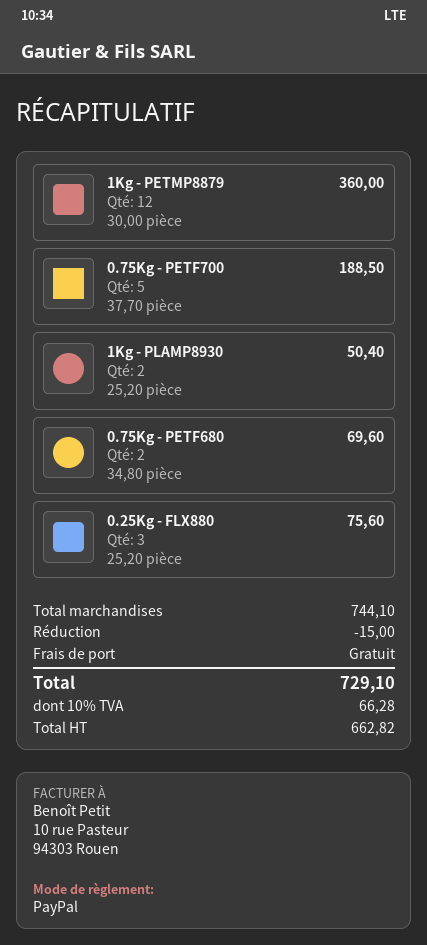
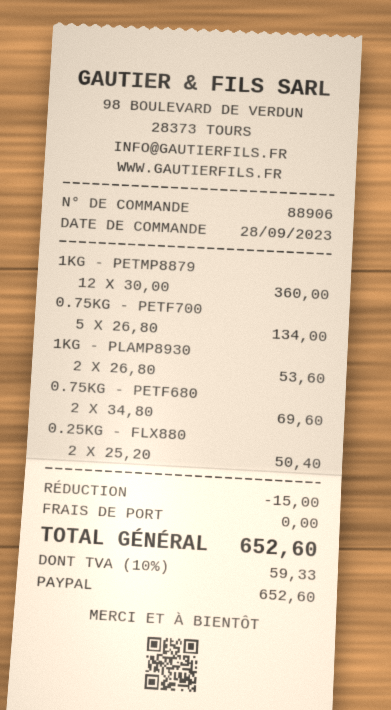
0.75Kg - PETF700: 5 x 37.70 = 188.50 -> 5 x 26.80 = 134.00
1Kg - PLAMP8930: 2 x 25.20 = 50.40 -> 2 x 26.80 = 53.60
0.25Kg - FLX880: 3 x 25.20 = 75.60 -> 2 x 25.20 = 50.40
tax: 10% = 66.28 -> 10% = 59.33
total: 729.10 -> 652.60

